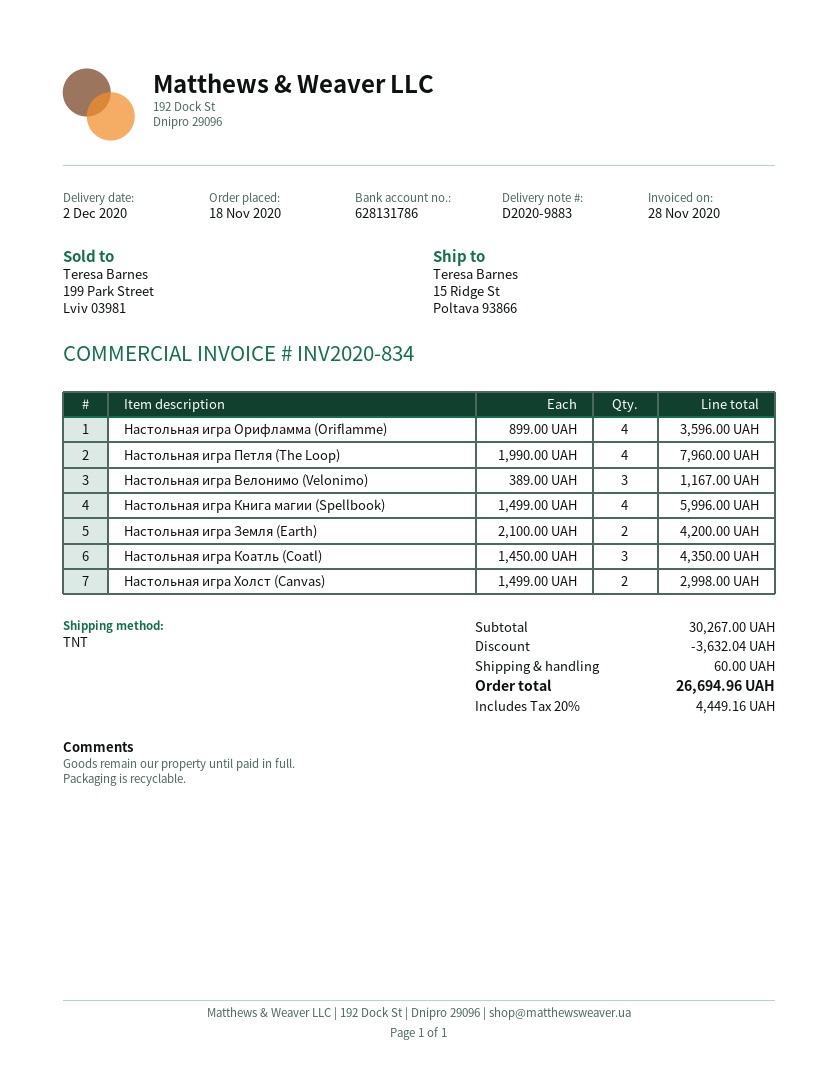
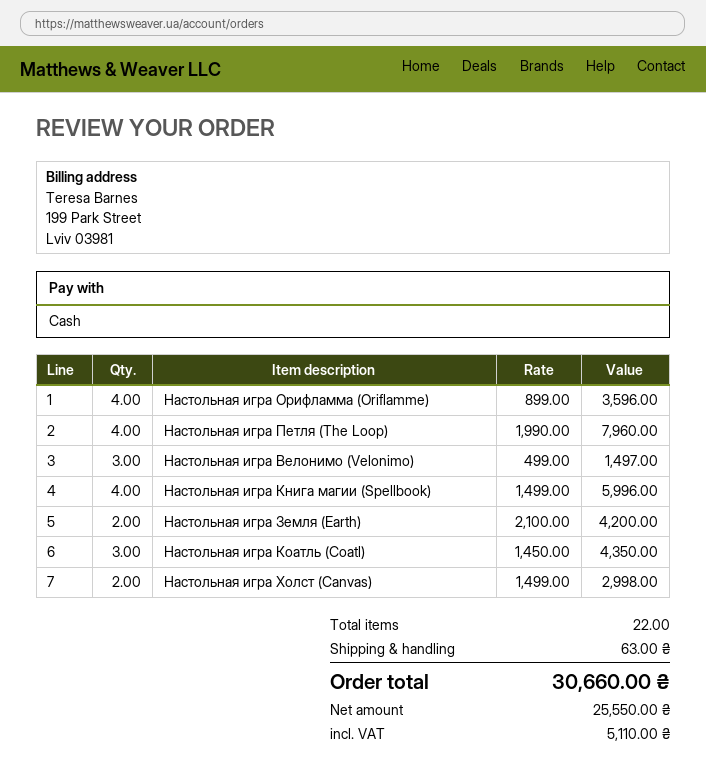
Настольная игра Велонимо (Velonimo): 3 x 389.00 = 1167.00 -> 3 x 499.00 = 1497.00
discount: 3632.04 -> none
shipping: 60.00 -> 63.00
tax: 4449.16 -> 5110.00
total: 26694.96 -> 30660.00

